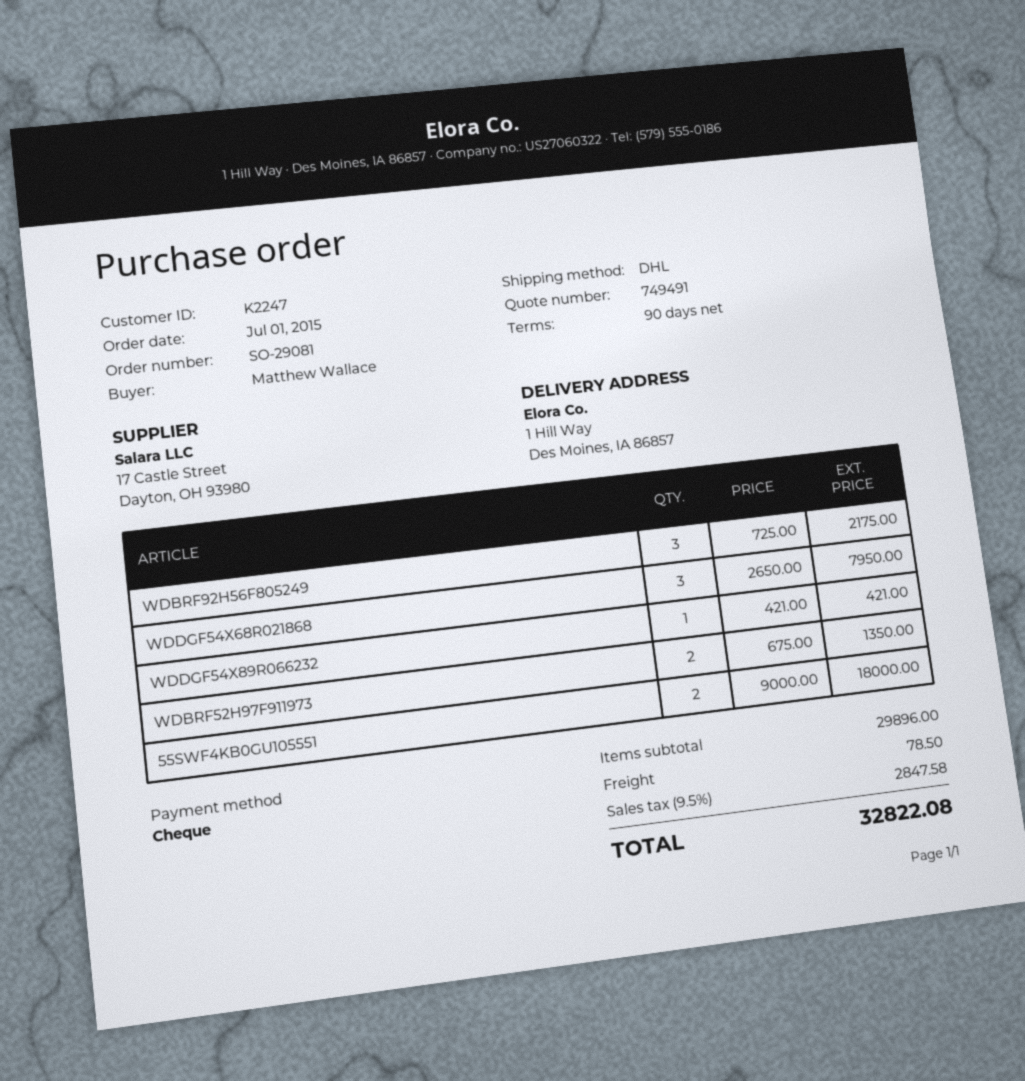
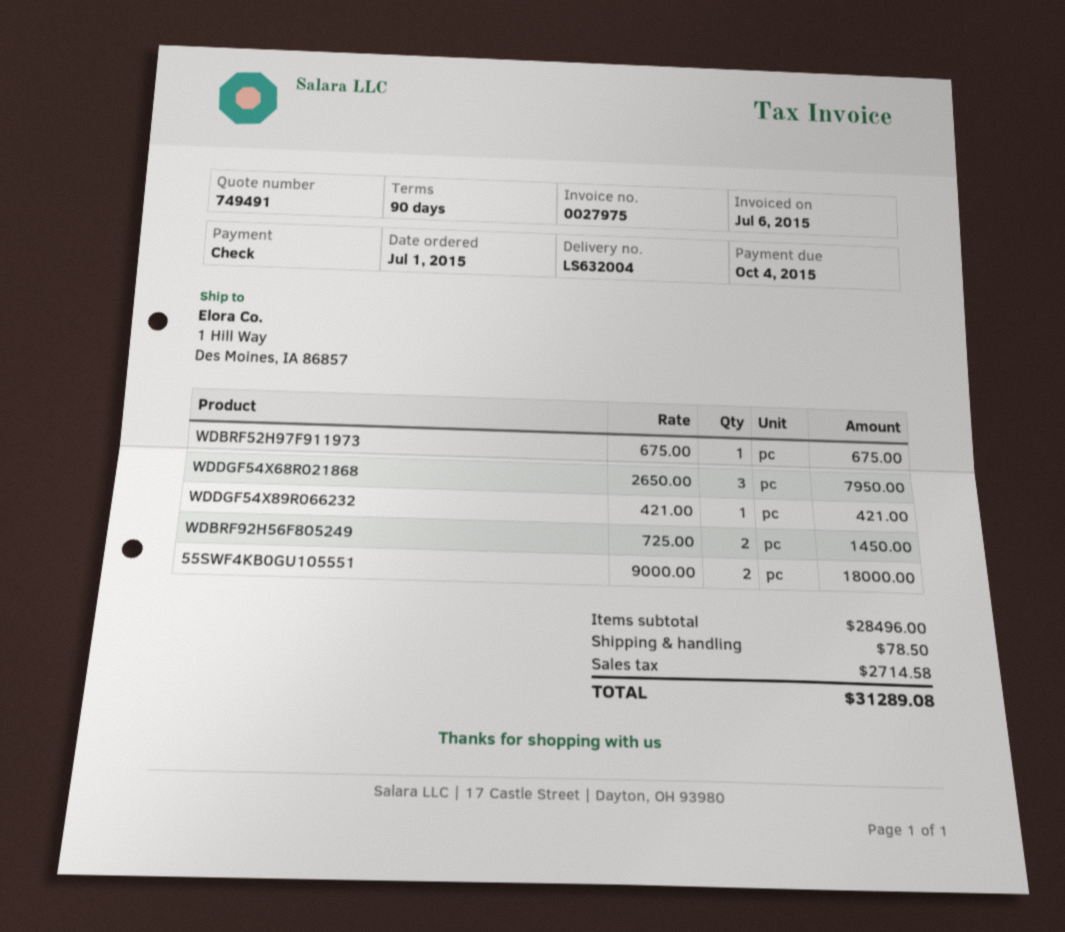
WDBRF92H56F805249: 3 x 725.00 = 2175.00 -> 2 x 725.00 = 1450.00
WDBRF52H97F911973: 2 x 675.00 = 1350.00 -> 1 x 675.00 = 675.00
subtotal: 29896.00 -> 28496.00
tax: 2847.58 -> 2714.58
total: 32822.08 -> 31289.08

